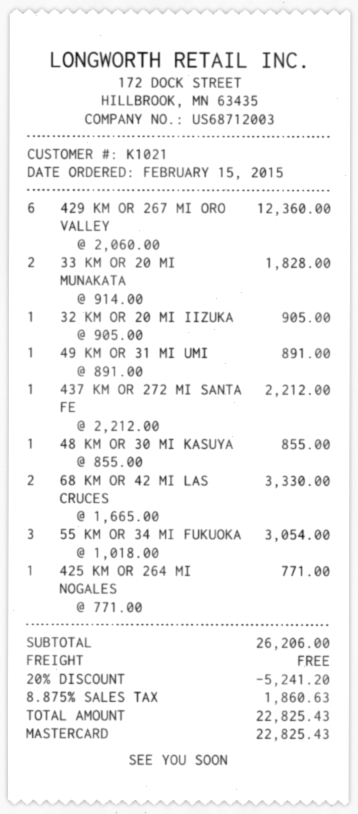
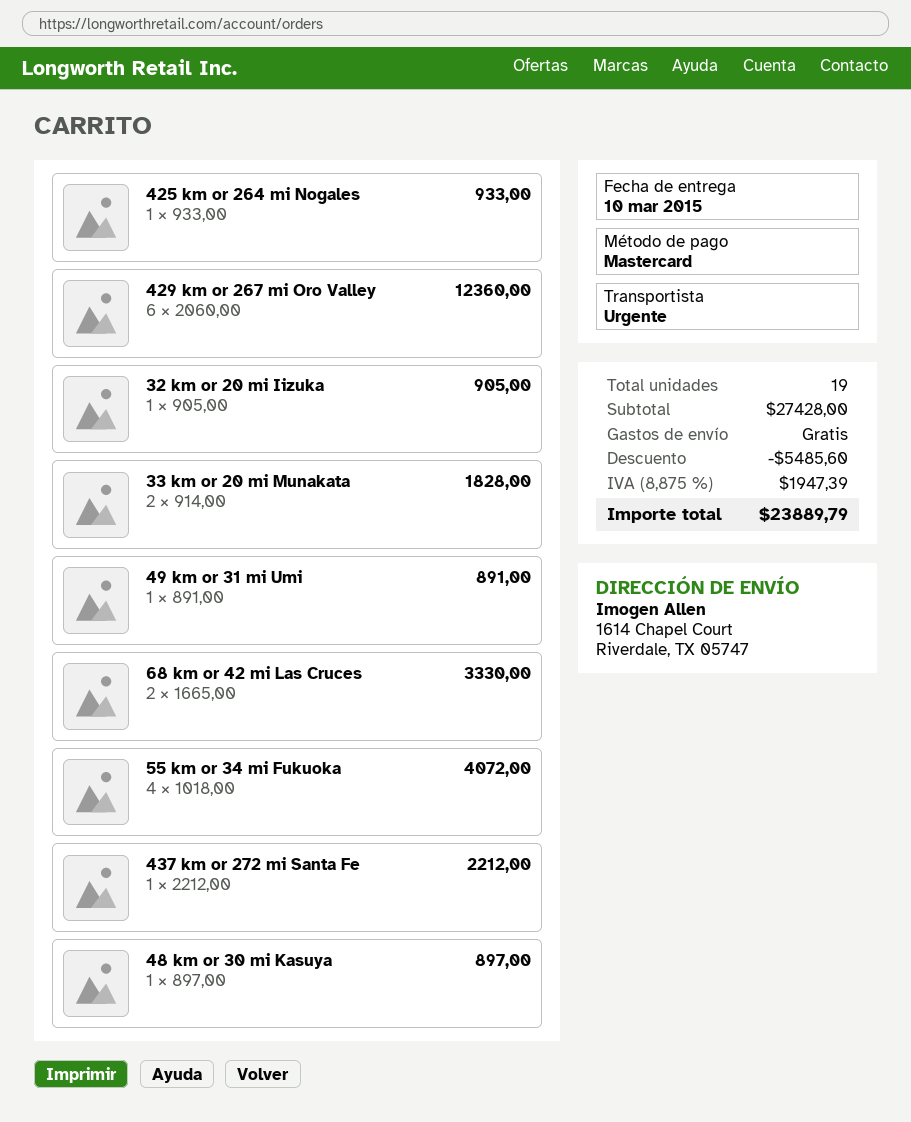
48 KM OR 30 MI KASUYA: 1 x 855.00 = 855.00 -> 1 x 897.00 = 897.00
55 KM OR 34 MI FUKUOKA: 3 x 1018.00 = 3054.00 -> 4 x 1018.00 = 4072.00
425 KM OR 264 MI NOGALES: 1 x 771.00 = 771.00 -> 1 x 933.00 = 933.00
subtotal: 26206.00 -> 27428.00
discount: 5241.20 -> 5485.60
tax: 8.875% = 1860.63 -> 8.875% = 1947.39
total: 22825.43 -> 23889.79

